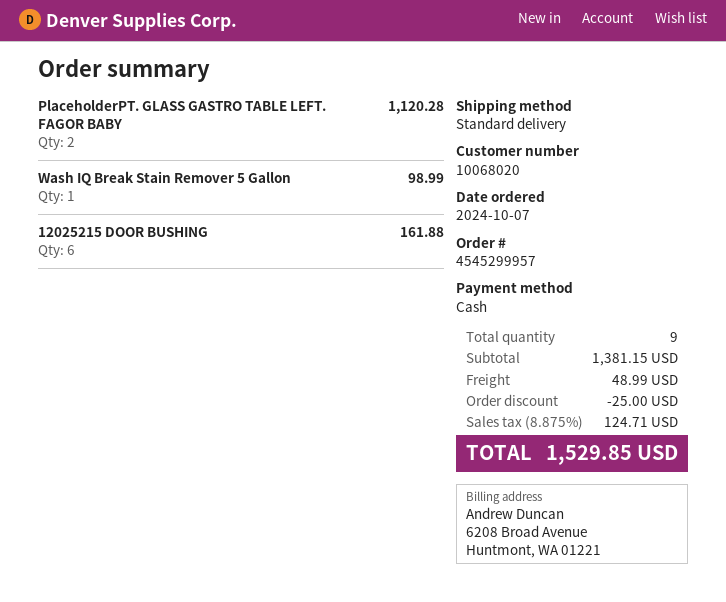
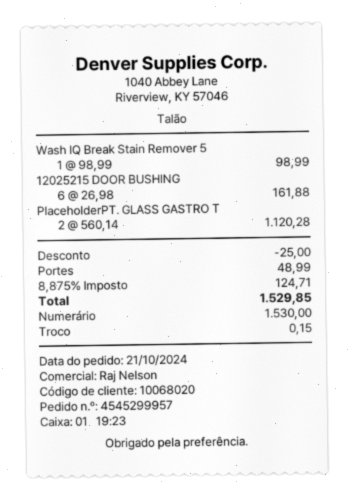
order date: 2024-10-07 -> 2024-10-21

